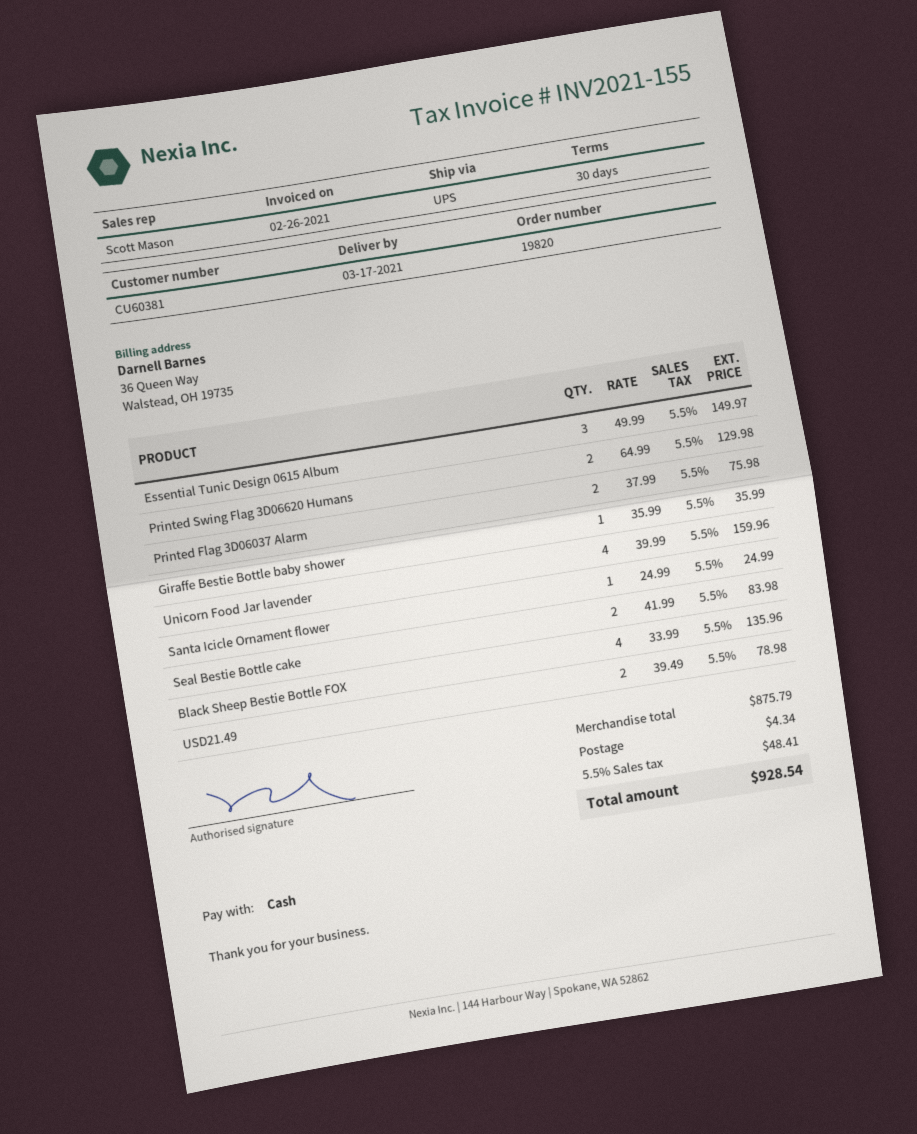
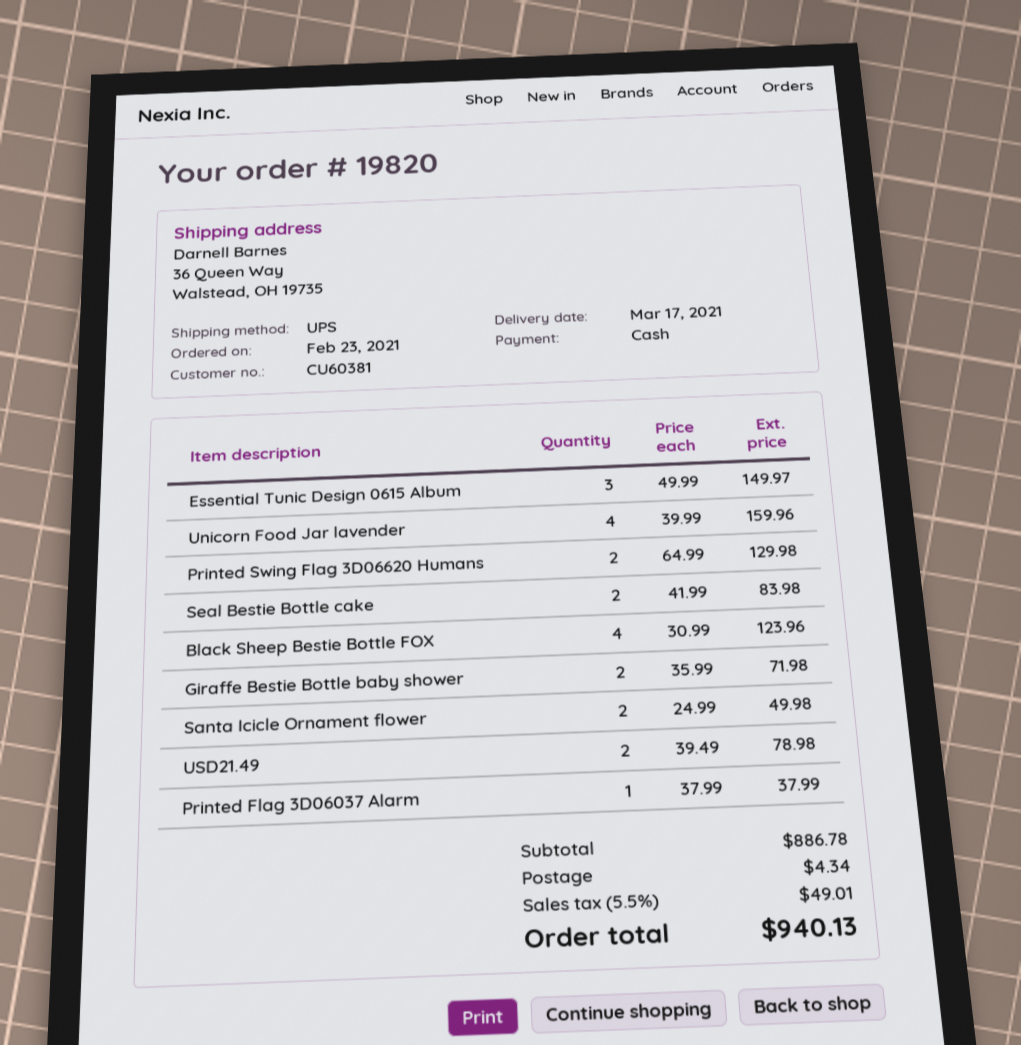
Printed Flag 3D06037 Alarm: 2 x 37.99 = 75.98 -> 1 x 37.99 = 37.99
Giraffe Bestie Bottle baby shower: 1 x 35.99 = 35.99 -> 2 x 35.99 = 71.98
Santa Icicle Ornament flower: 1 x 24.99 = 24.99 -> 2 x 24.99 = 49.98
Black Sheep Bestie Bottle FOX: 4 x 33.99 = 135.96 -> 4 x 30.99 = 123.96
subtotal: 875.79 -> 886.78
tax: 5.5% = 48.41 -> 5.5% = 49.01
total: 928.54 -> 940.13

